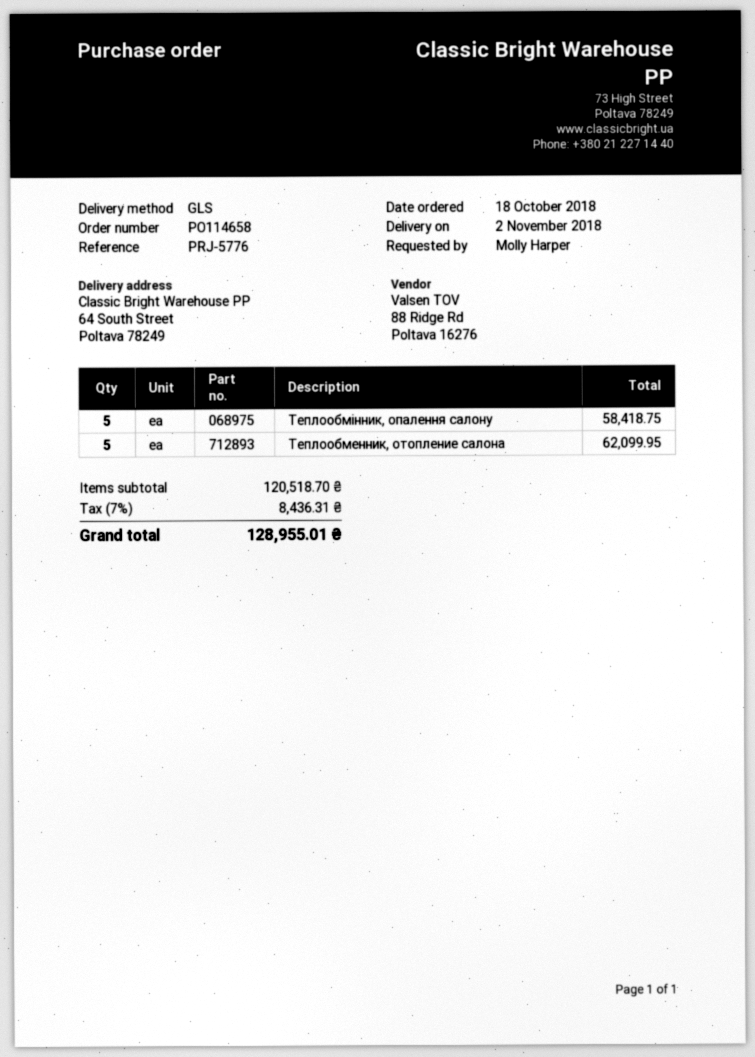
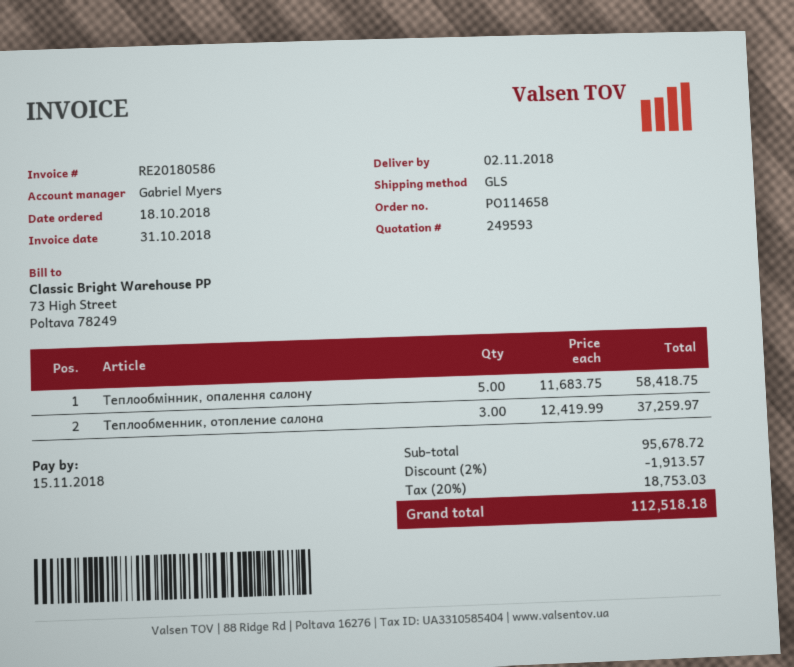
Теплообменник, отопление салона: 5 for 62099.95 -> 3 for 37259.97
subtotal: 120518.70 -> 95678.72
discount: none -> 2% = 1913.57
tax: 7% = 8436.31 -> 20% = 18753.03
total: 128955.01 -> 112518.18

